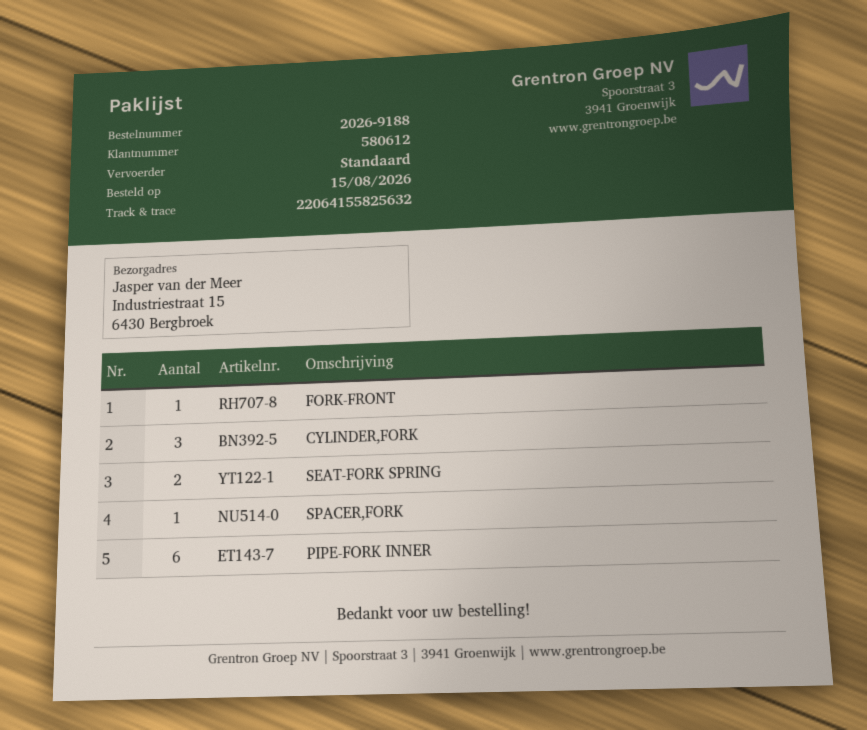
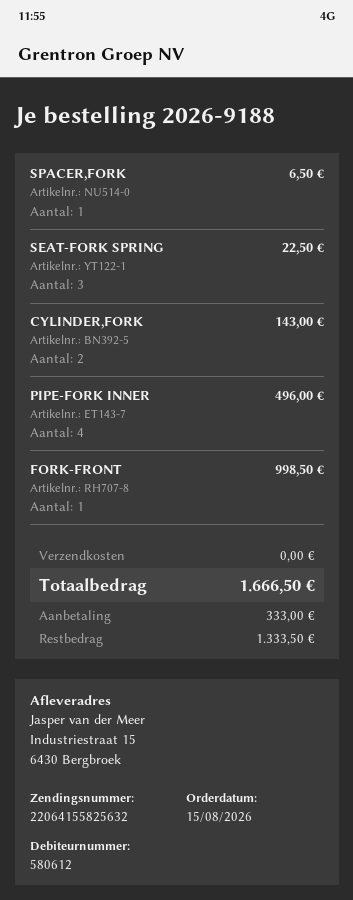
CYLINDER,FORK: 3 -> 2
SEAT-FORK SPRING: 2 -> 3
PIPE-FORK INNER: 6 -> 4

